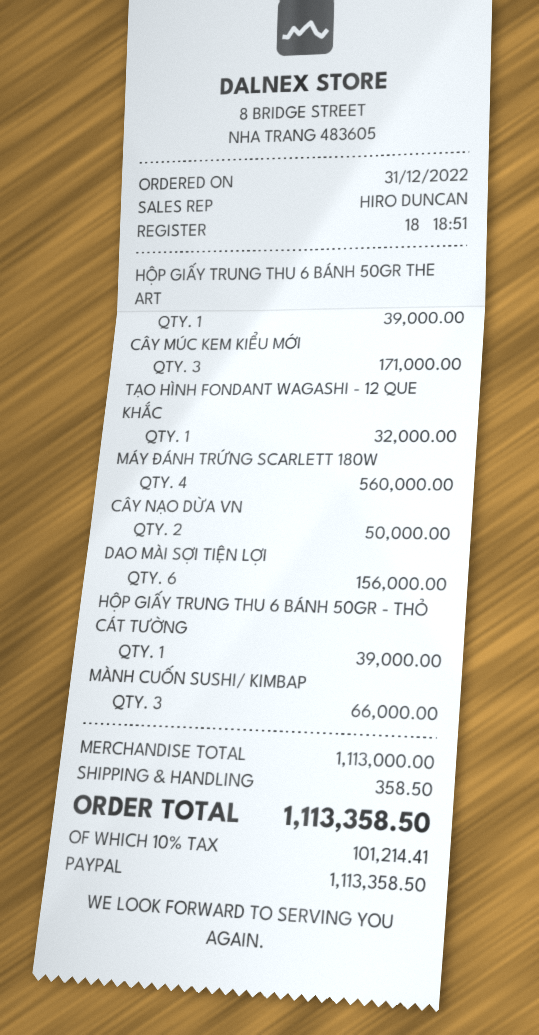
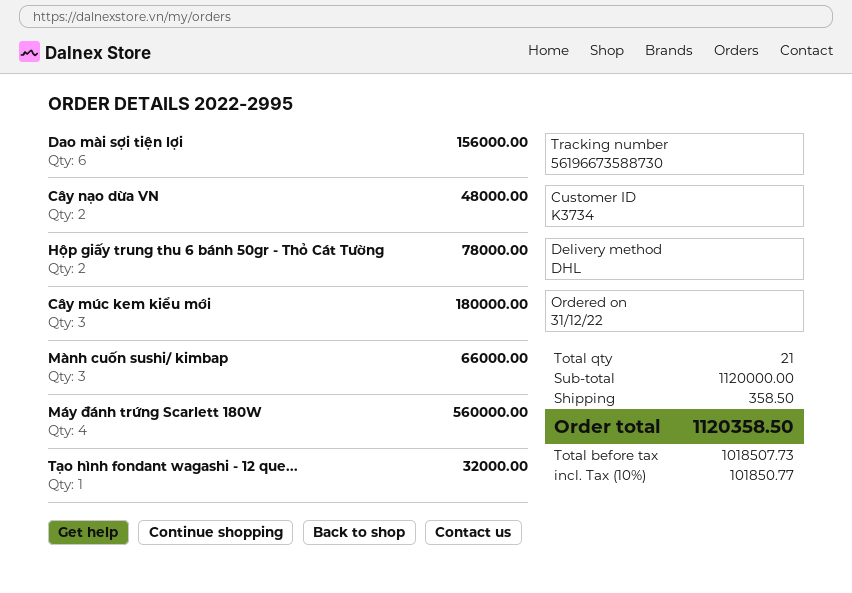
HỘP GIẤY TRUNG THU 6 BÁNH 50GR THE ART: 1 for 39000.00 -> none
CÂY MÚC KEM KIỂU MỚI: 3 for 171000.00 -> 3 for 180000.00
CÂY NẠO DỪA VN: 2 for 50000.00 -> 2 for 48000.00
HỘP GIẤY TRUNG THU 6 BÁNH 50GR - THỎ CÁT TƯỜNG: 1 for 39000.00 -> 2 for 78000.00
subtotal: 1113000.00 -> 1120000.00
tax: 10% = 101214.41 -> 10% = 101850.77
total: 1113358.50 -> 1120358.50

